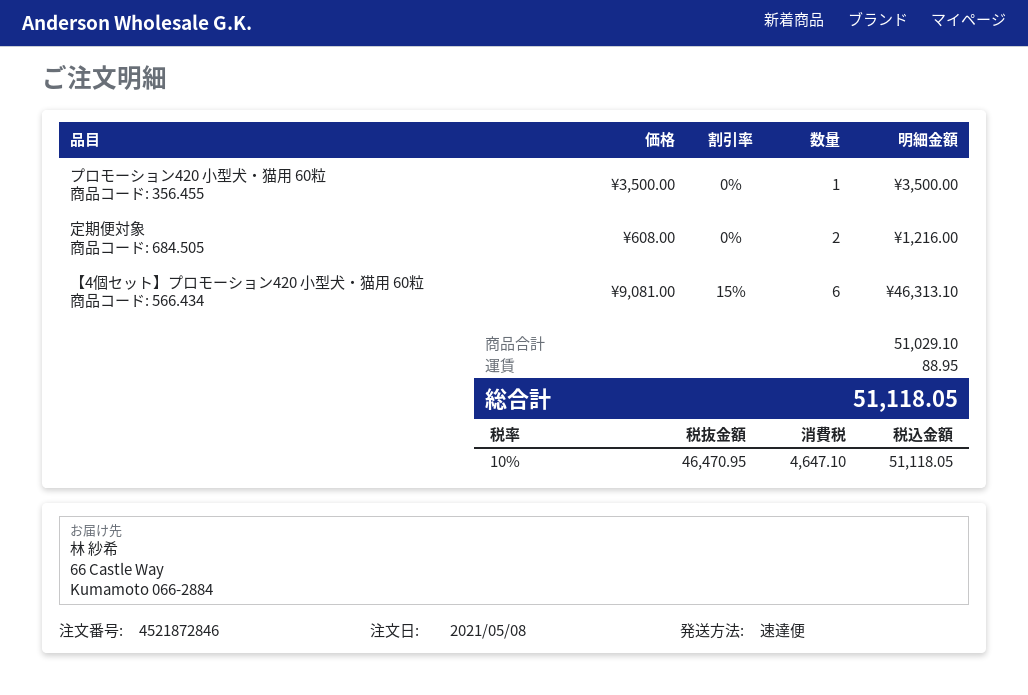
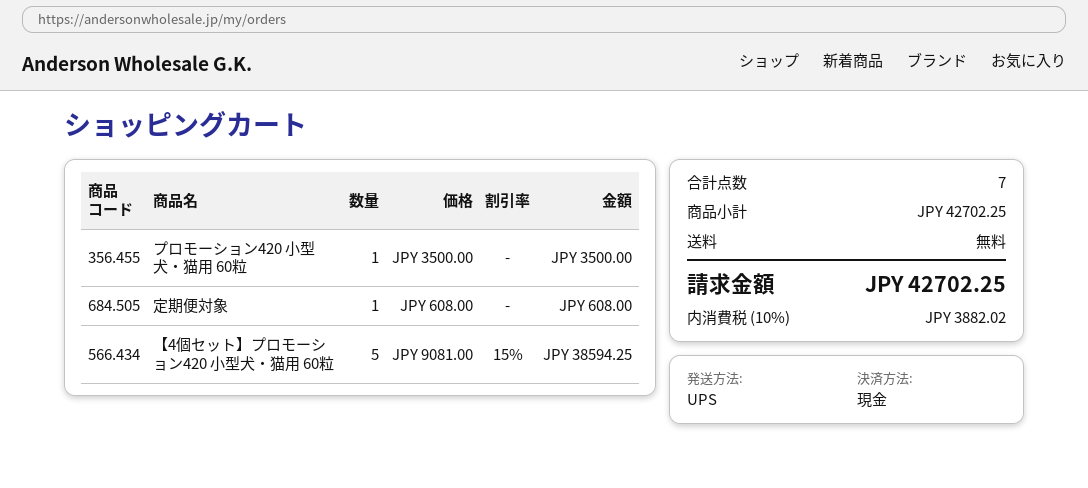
shipping method: express -> UPS
定期便対象: 2 x 608.00 = 1216.00 -> 1 x 608.00 = 608.00
【4個セット】プロモーション420 小型犬・猫用 60粒: 6 x 9081.00 - 15% = 46313.10 -> 5 x 9081.00 - 15% = 38594.25
subtotal: 51029.10 -> 42702.25
shipping: 88.95 -> 0.00
tax: 10% = 4647.10 -> 10% = 3882.02
total: 51118.05 -> 42702.25

